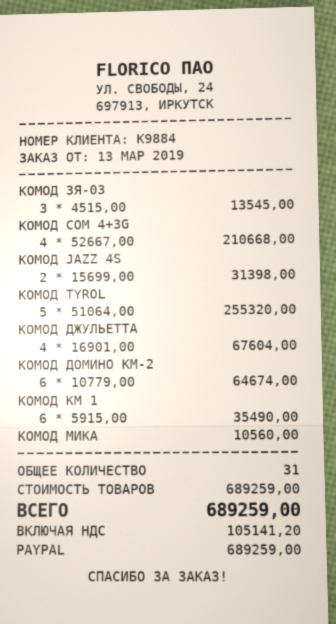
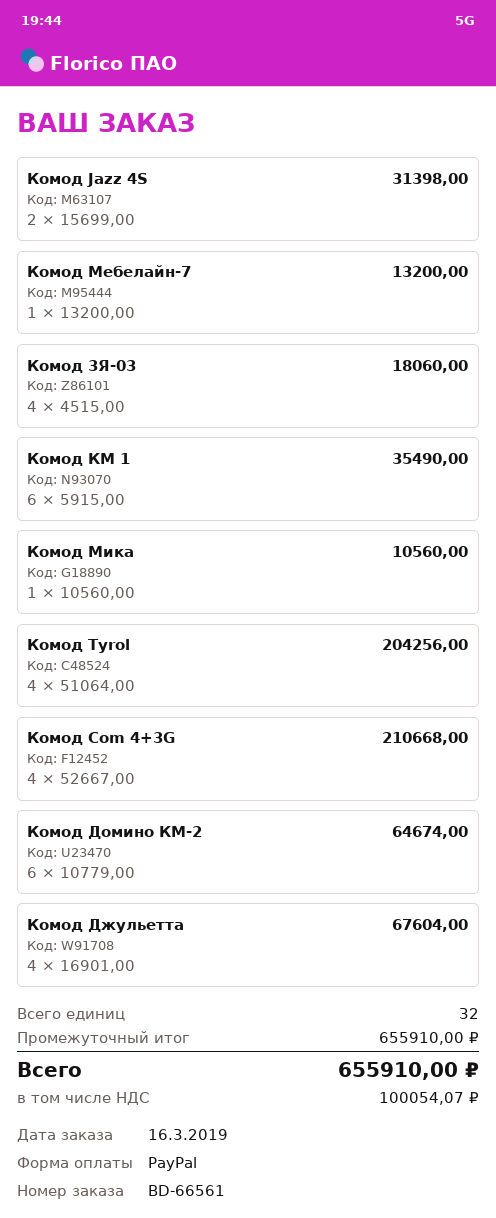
order date: 2019-03-13 -> 2019-03-16
КОМОД 3Я-03: 3 x 4515.00 = 13545.00 -> 4 x 4515.00 = 18060.00
КОМОД TYROL: 5 x 51064.00 = 255320.00 -> 4 x 51064.00 = 204256.00
Комод Мебелайн-7: none -> 1 x 13200.00 = 13200.00
total quantity: 31 -> 32
subtotal: 689259.00 -> 655910.00
tax: 105141.20 -> 100054.07
total: 689259.00 -> 655910.00

